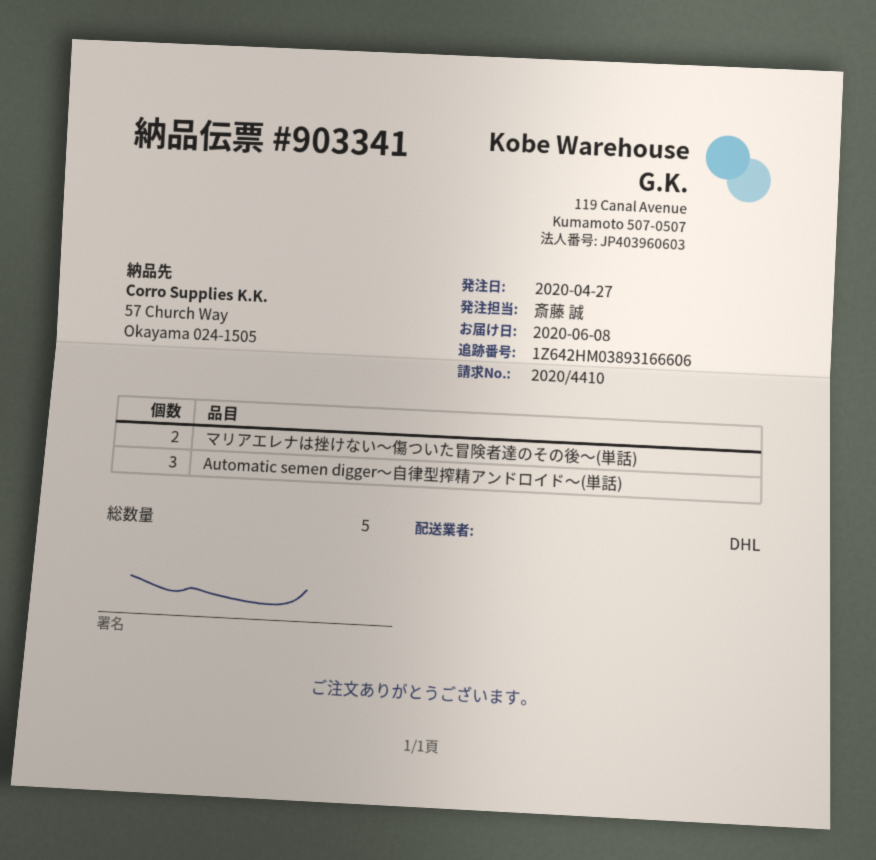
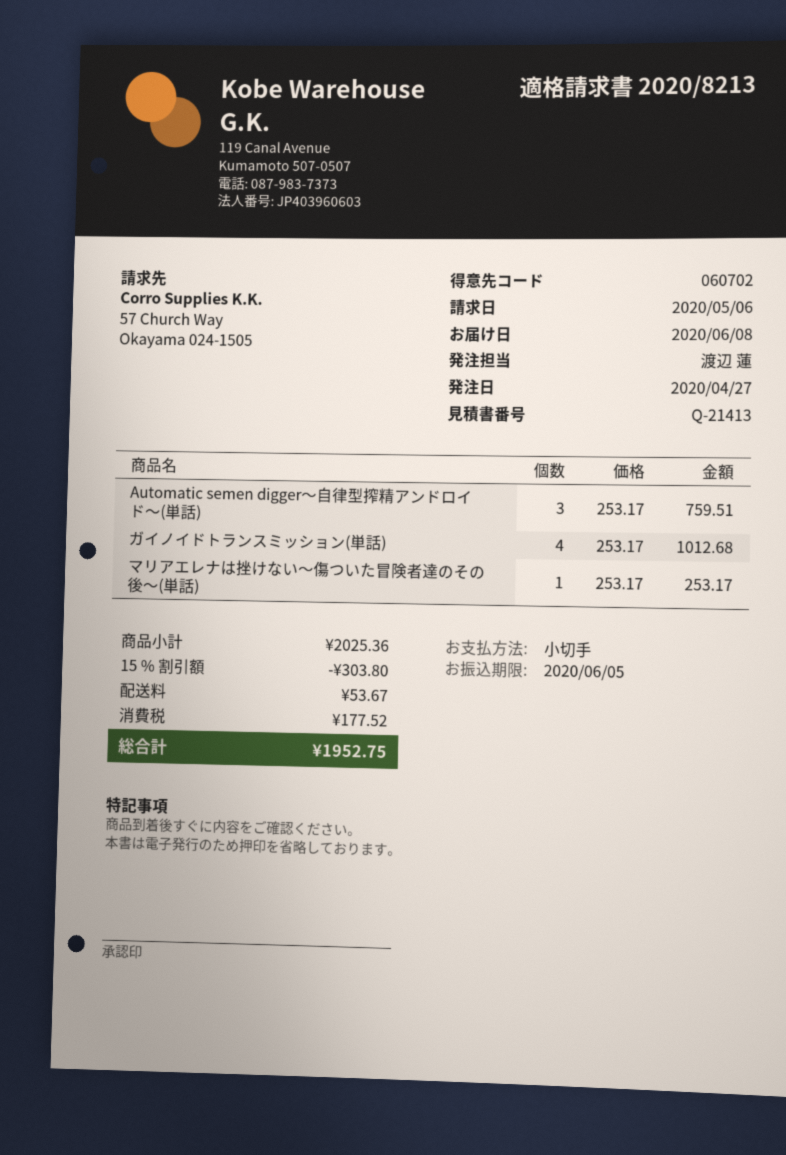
invoice number: 2020/4410 -> 2020/8213
ordered by: 斎藤 誠 -> 渡辺 蓮
マリアエレナは挫けない〜傷ついた冒険者達のその後〜(単話): 2 -> 1
ガイノイドトランスミッション(単話): none -> 4

